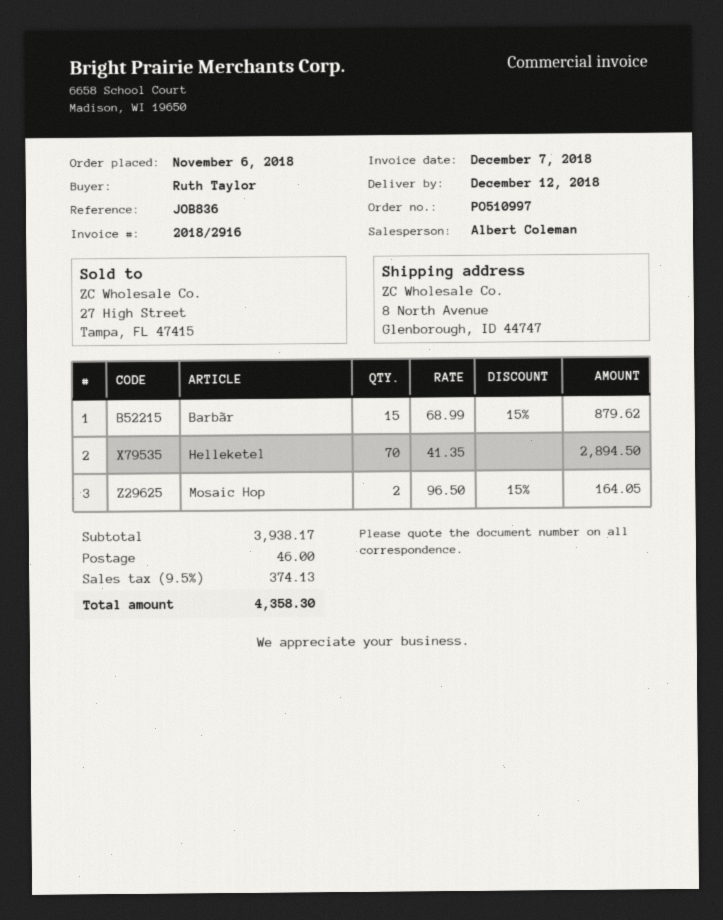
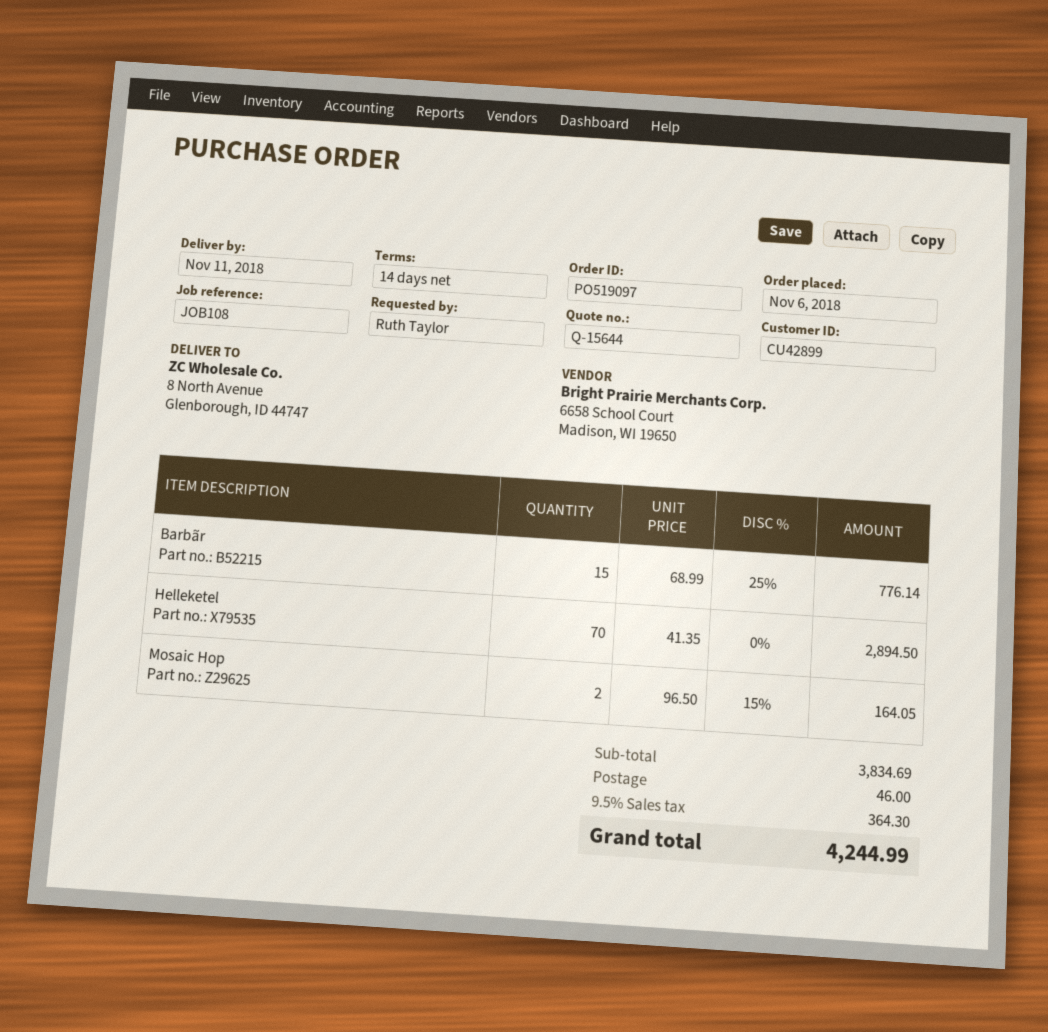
order number: PO510997 -> PO519097
delivery date: 2018-12-12 -> 2018-11-11
reference: JOB836 -> JOB108
Barbãr: 15 x 68.99 - 15% = 879.62 -> 15 x 68.99 - 25% = 776.14
subtotal: 3938.17 -> 3834.69
tax: 9.5% = 374.13 -> 9.5% = 364.30
total: 4358.30 -> 4244.99

